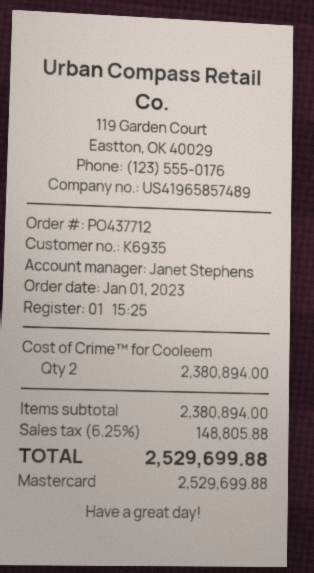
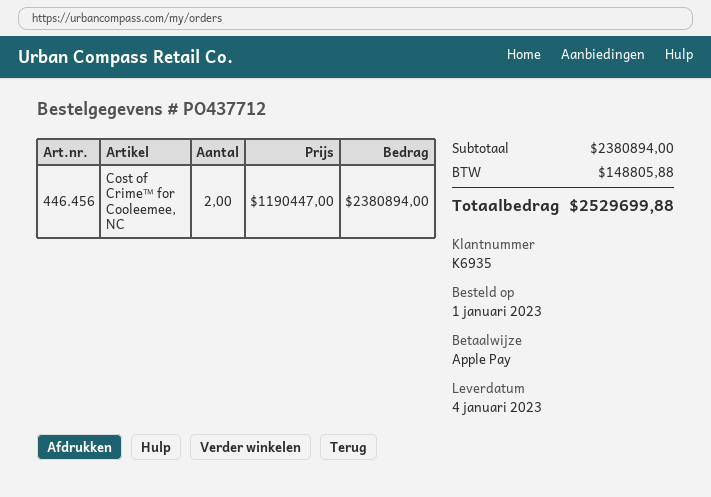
payment method: Mastercard -> Apple Pay

